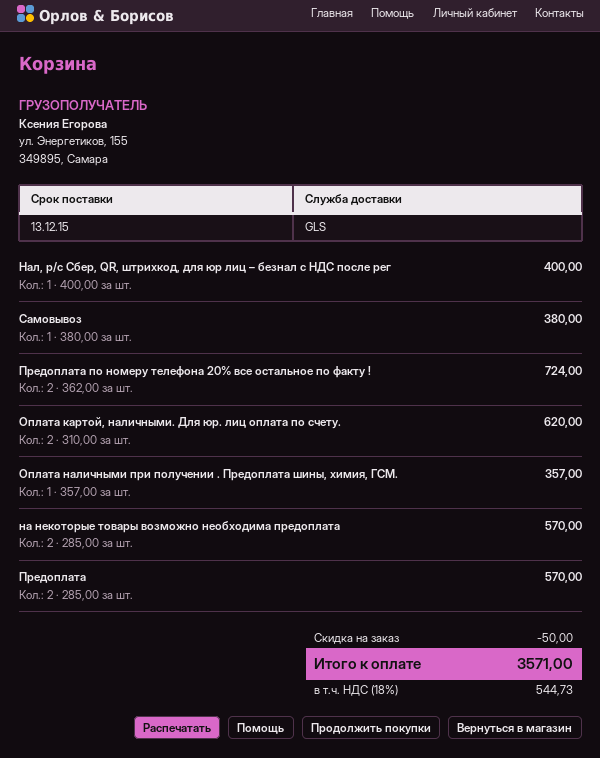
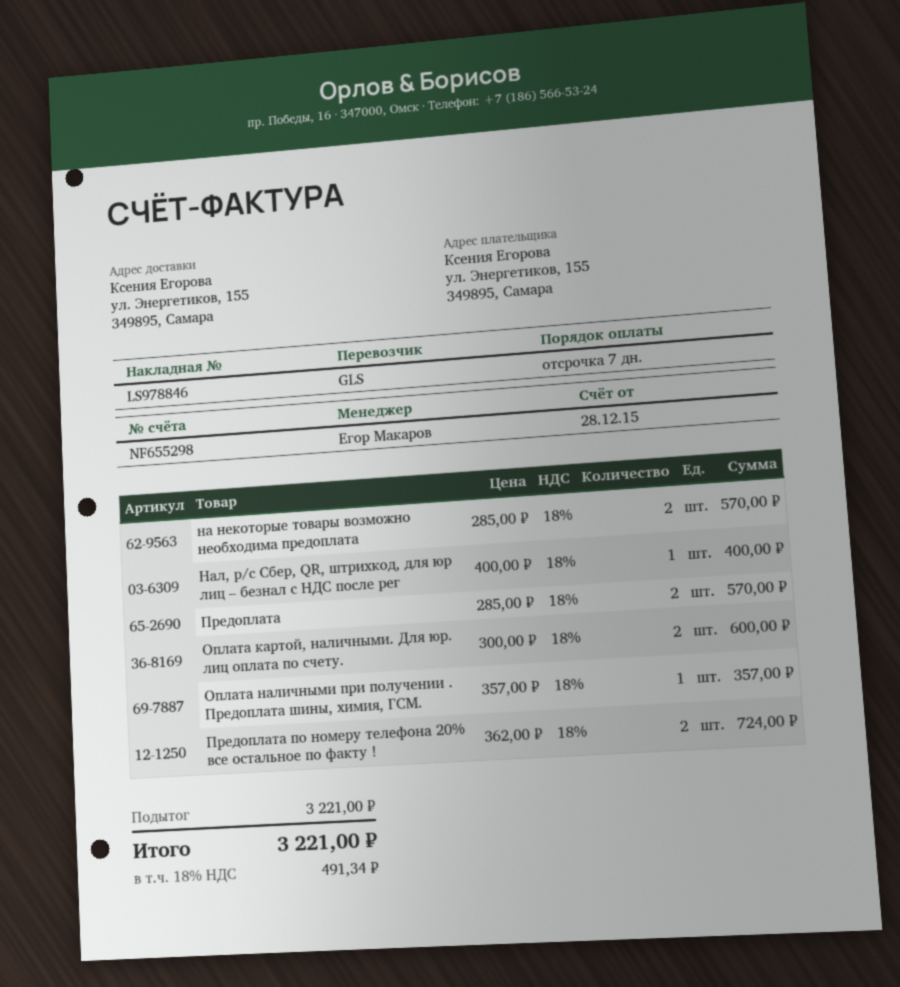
Самовывоз: 1 x 380.00 = 380.00 -> none
Оплата картой, наличными. Для юр. лиц оплата по счету.: 2 x 310.00 = 620.00 -> 2 x 300.00 = 600.00
discount: 50.00 -> none
tax: 18% = 544.73 -> 18% = 491.34
total: 3571.00 -> 3221.00

